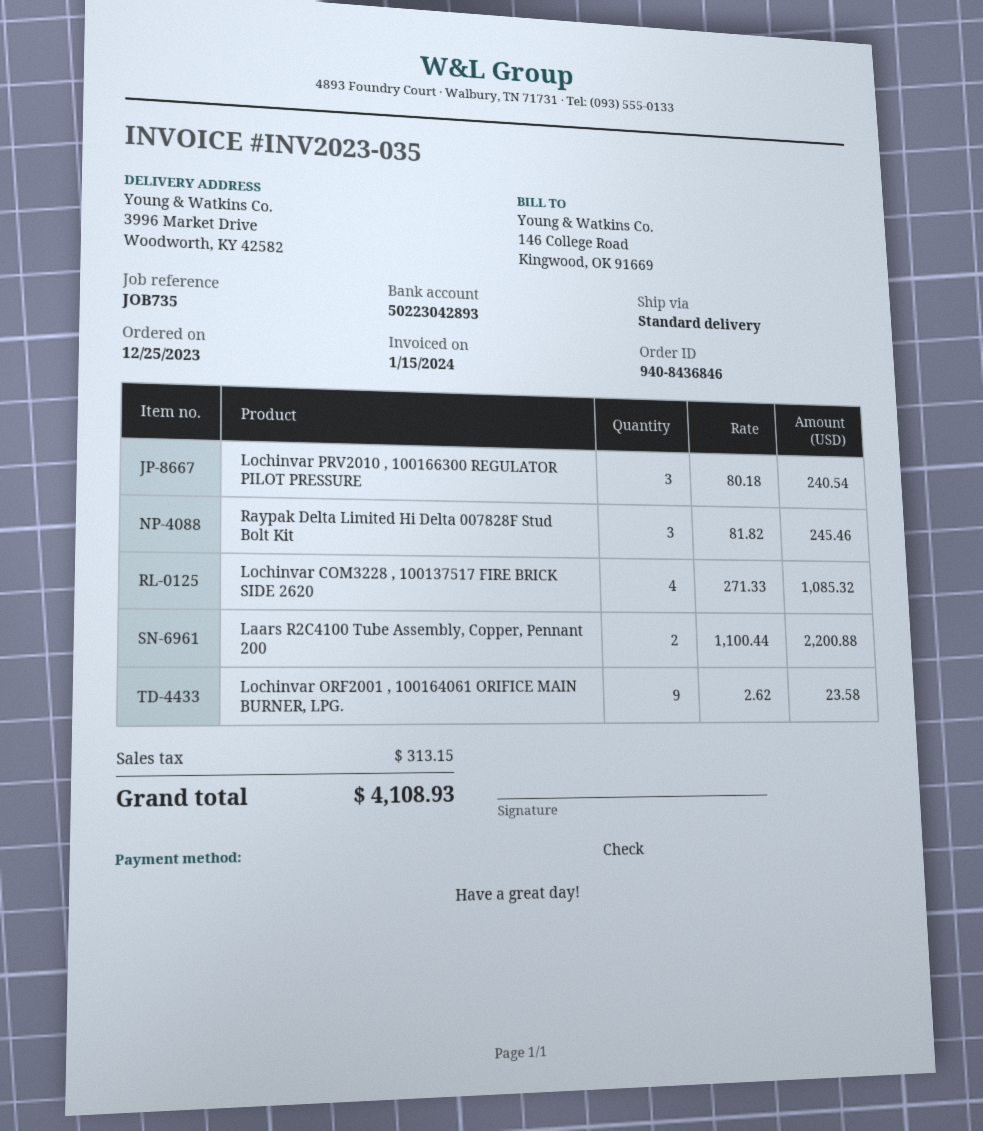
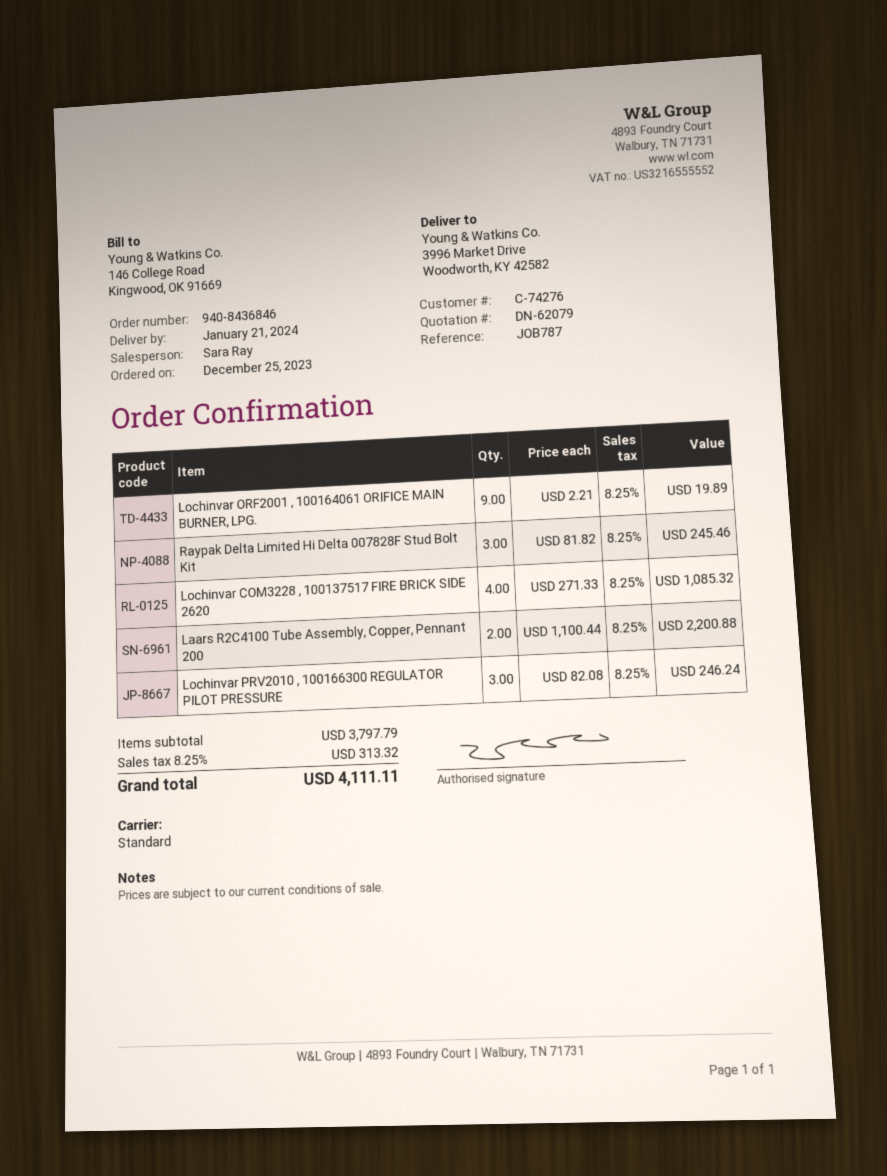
reference: JOB735 -> JOB787
Lochinvar PRV2010 , 100166300 REGULATOR PILOT PRESSURE: 3 x 80.18 = 240.54 -> 3 x 82.08 = 246.24
Lochinvar ORF2001 , 100164061 ORIFICE MAIN BURNER, LPG.: 9 x 2.62 = 23.58 -> 9 x 2.21 = 19.89
tax: 313.15 -> 313.32
total: 4108.93 -> 4111.11

